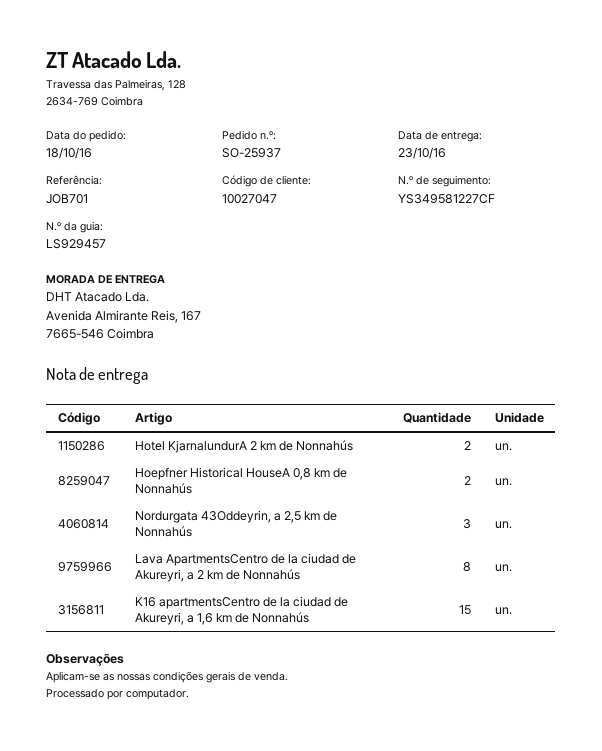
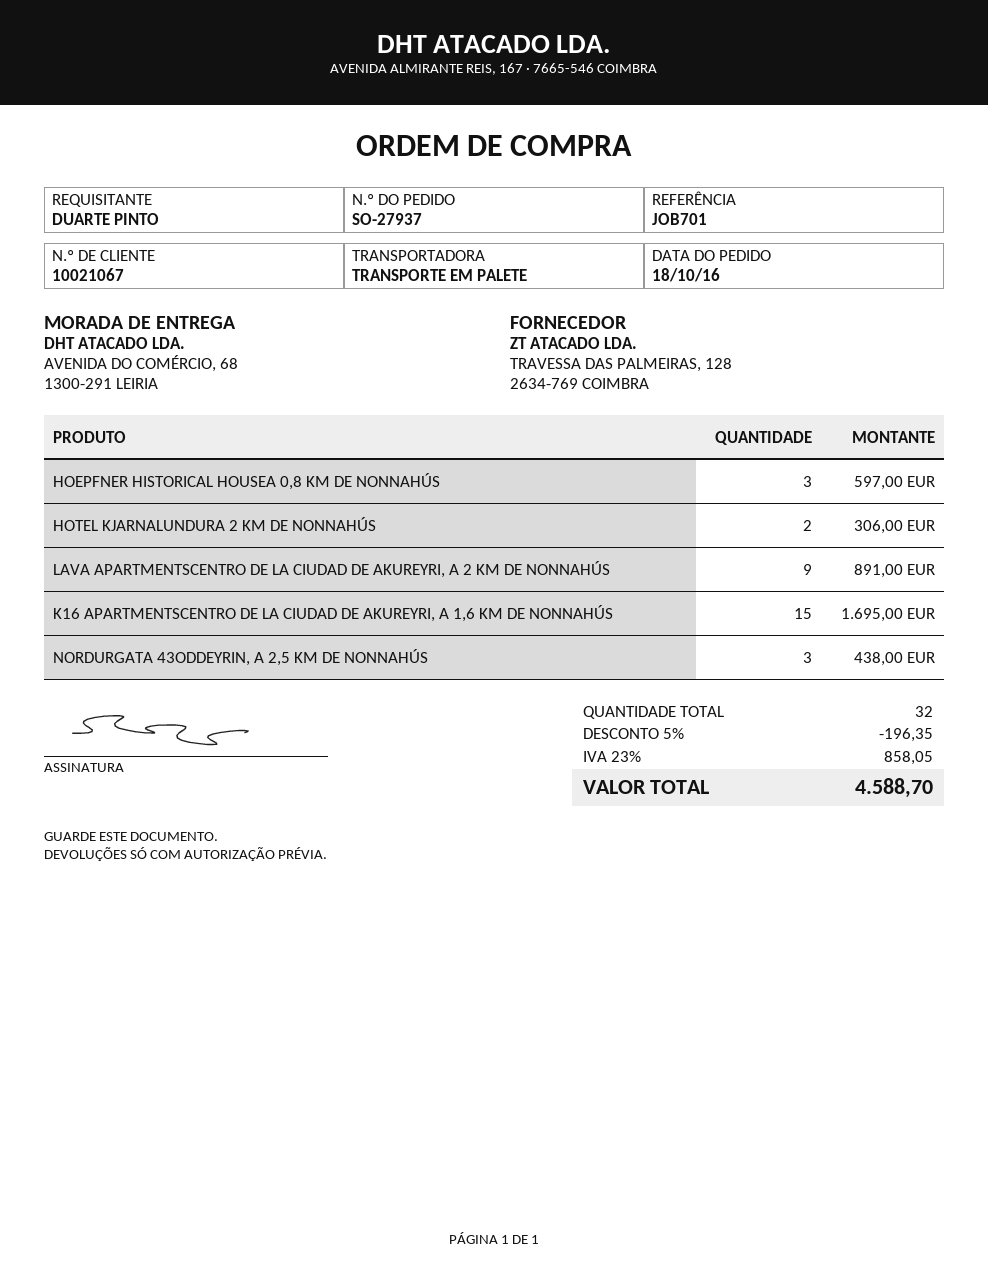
order number: SO-25937 -> SO-27937
customer number: 10027047 -> 10021067
ship to: Avenida Almirante Reis, 167, 7665-546 Coimbra -> AVENIDA DO COMÉRCIO, 68, 1300-291 LEIRIA
Hoepfner Historical HouseA 0,8 km de Nonnahús: 2 -> 3
Lava ApartmentsCentro de la ciudad de Akureyri, a 2 km de Nonnahús: 8 -> 9

